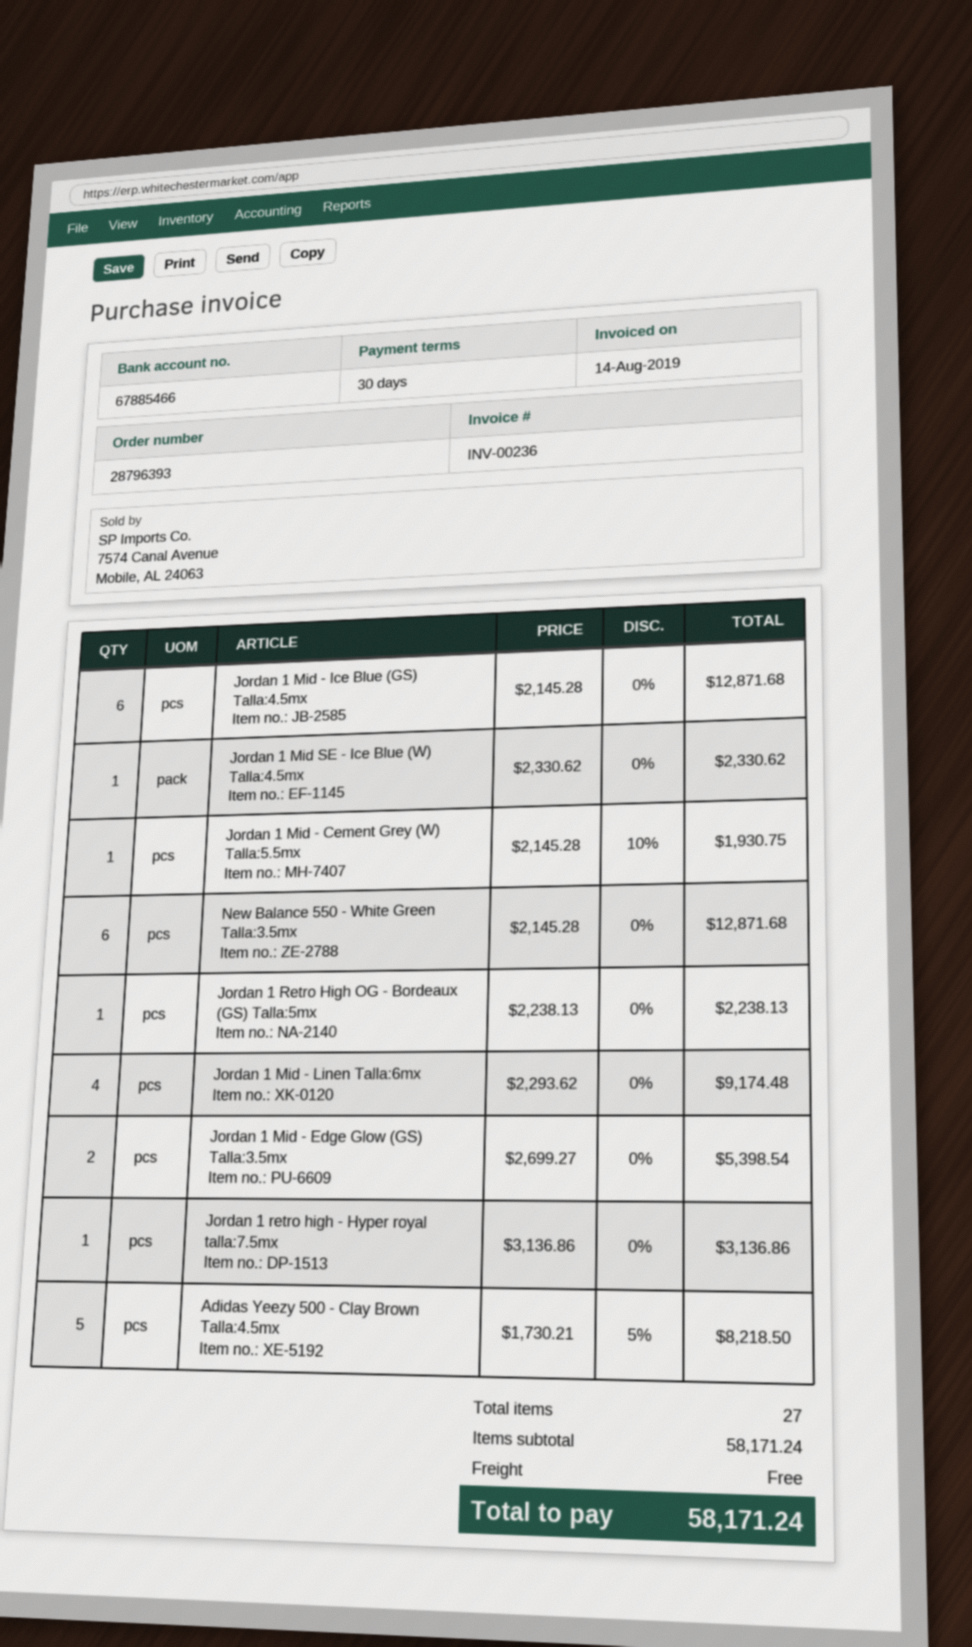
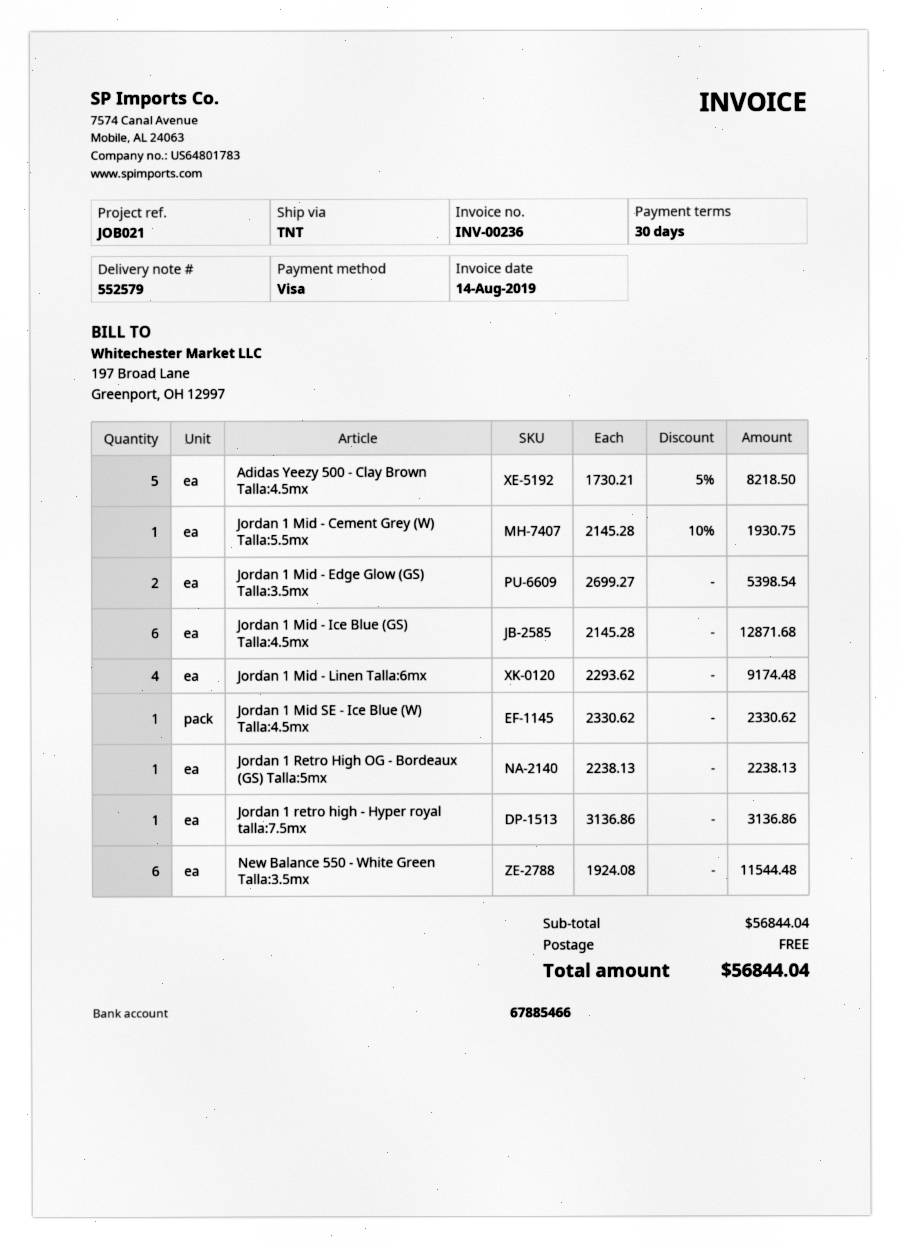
New Balance 550 - White Green Talla:3.5mx: 6 x 2145.28 = 12871.68 -> 6 x 1924.08 = 11544.48
subtotal: 58171.24 -> 56844.04
total: 58171.24 -> 56844.04

